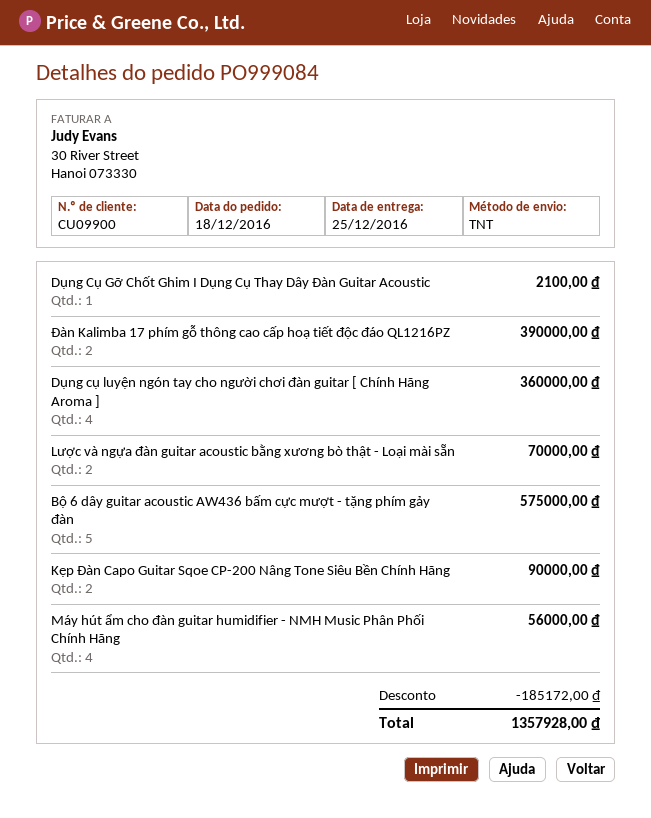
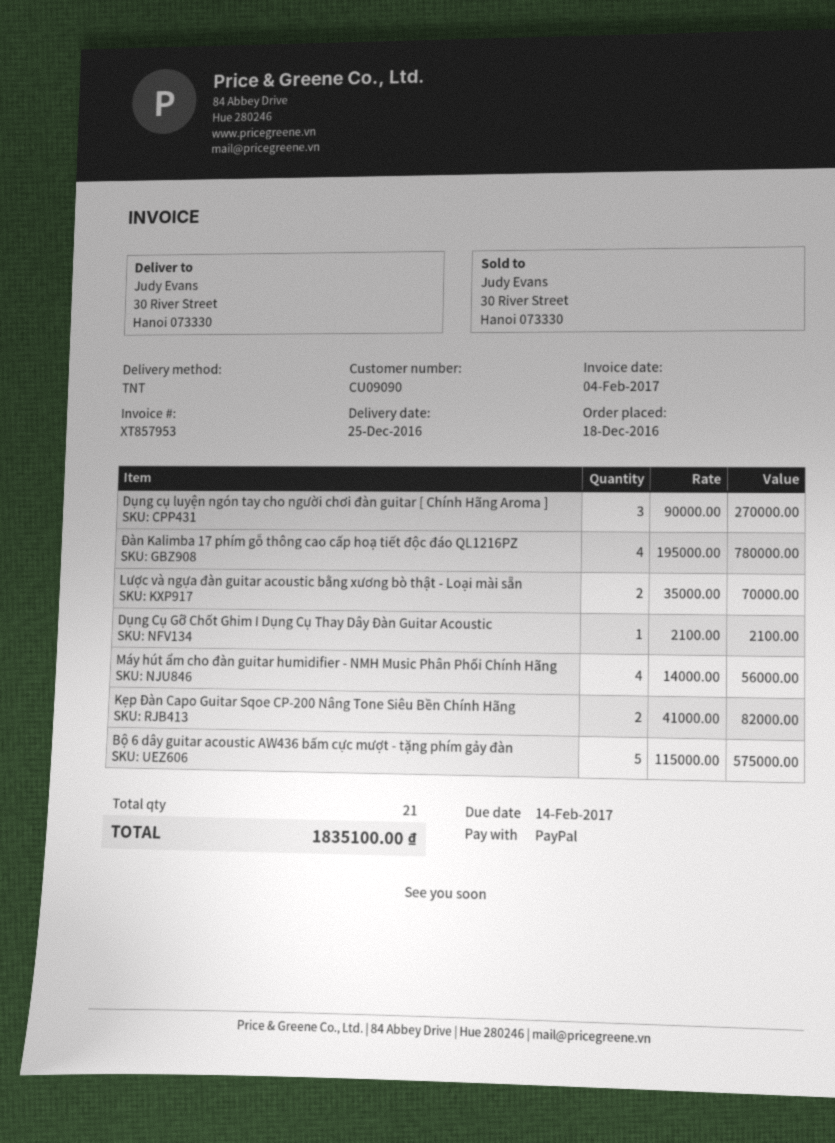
customer number: CU09900 -> CU09090
Đàn Kalimba 17 phím gỗ thông cao cấp hoạ tiết độc đáo QL1216PZ: 2 for 390000.00 -> 4 for 780000.00
Dụng cụ luyện ngón tay cho người chơi đàn guitar [ Chính Hãng Aroma ]: 4 for 360000.00 -> 3 for 270000.00
Kẹp Đàn Capo Guitar Sqoe CP-200 Nâng Tone Siêu Bền Chính Hãng: 2 for 90000.00 -> 2 for 82000.00
discount: 185172.00 -> none
total: 1357928.00 -> 1835100.00

